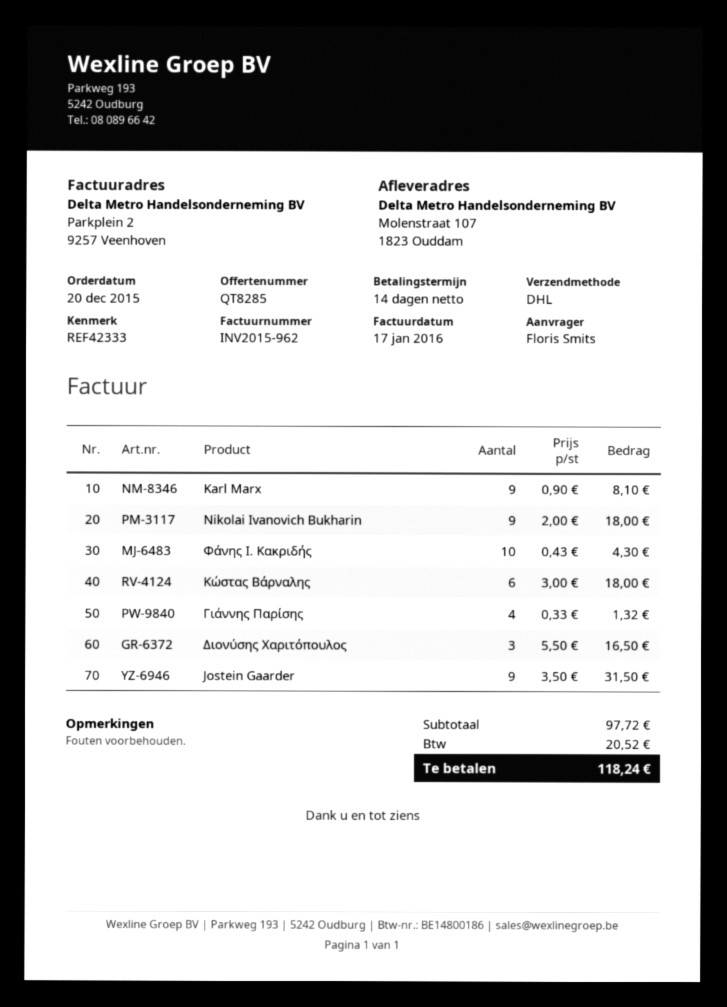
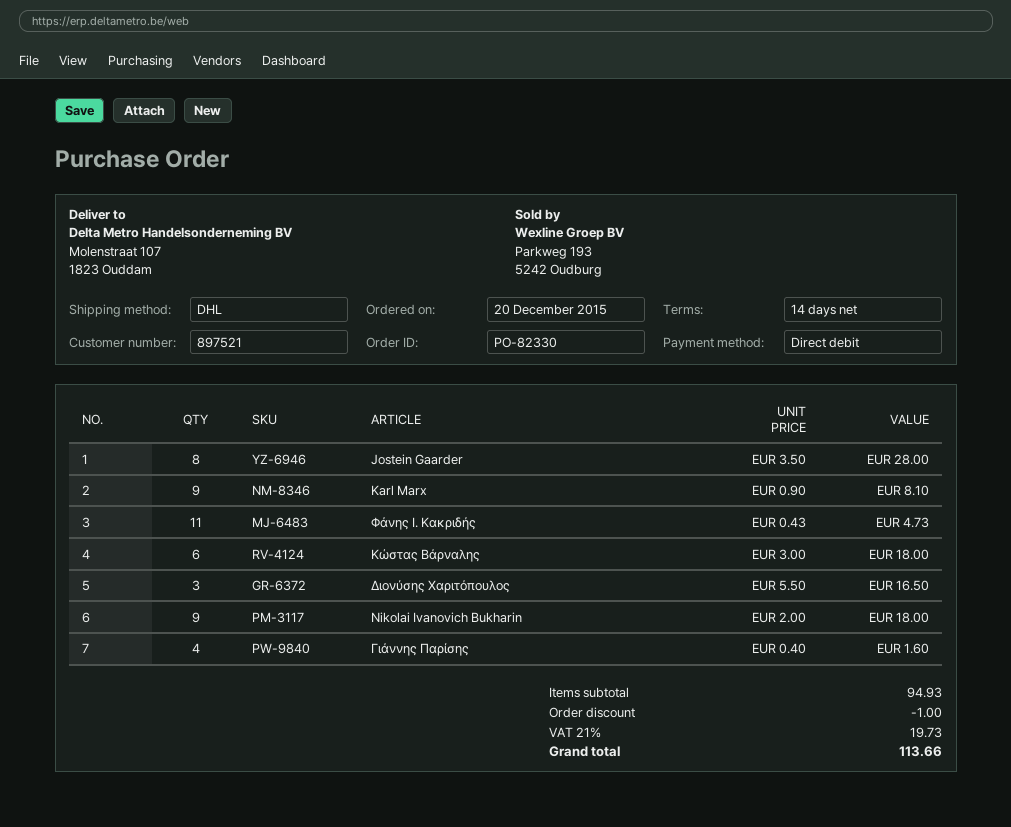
Φάνης Ι. Κακριδής: 10 x 0.43 = 4.30 -> 11 x 0.43 = 4.73
Γιάννης Παρίσης: 4 x 0.33 = 1.32 -> 4 x 0.40 = 1.60
Jostein Gaarder: 9 x 3.50 = 31.50 -> 8 x 3.50 = 28.00
subtotal: 97.72 -> 94.93
discount: none -> 1.00
tax: 20.52 -> 19.73
total: 118.24 -> 113.66

